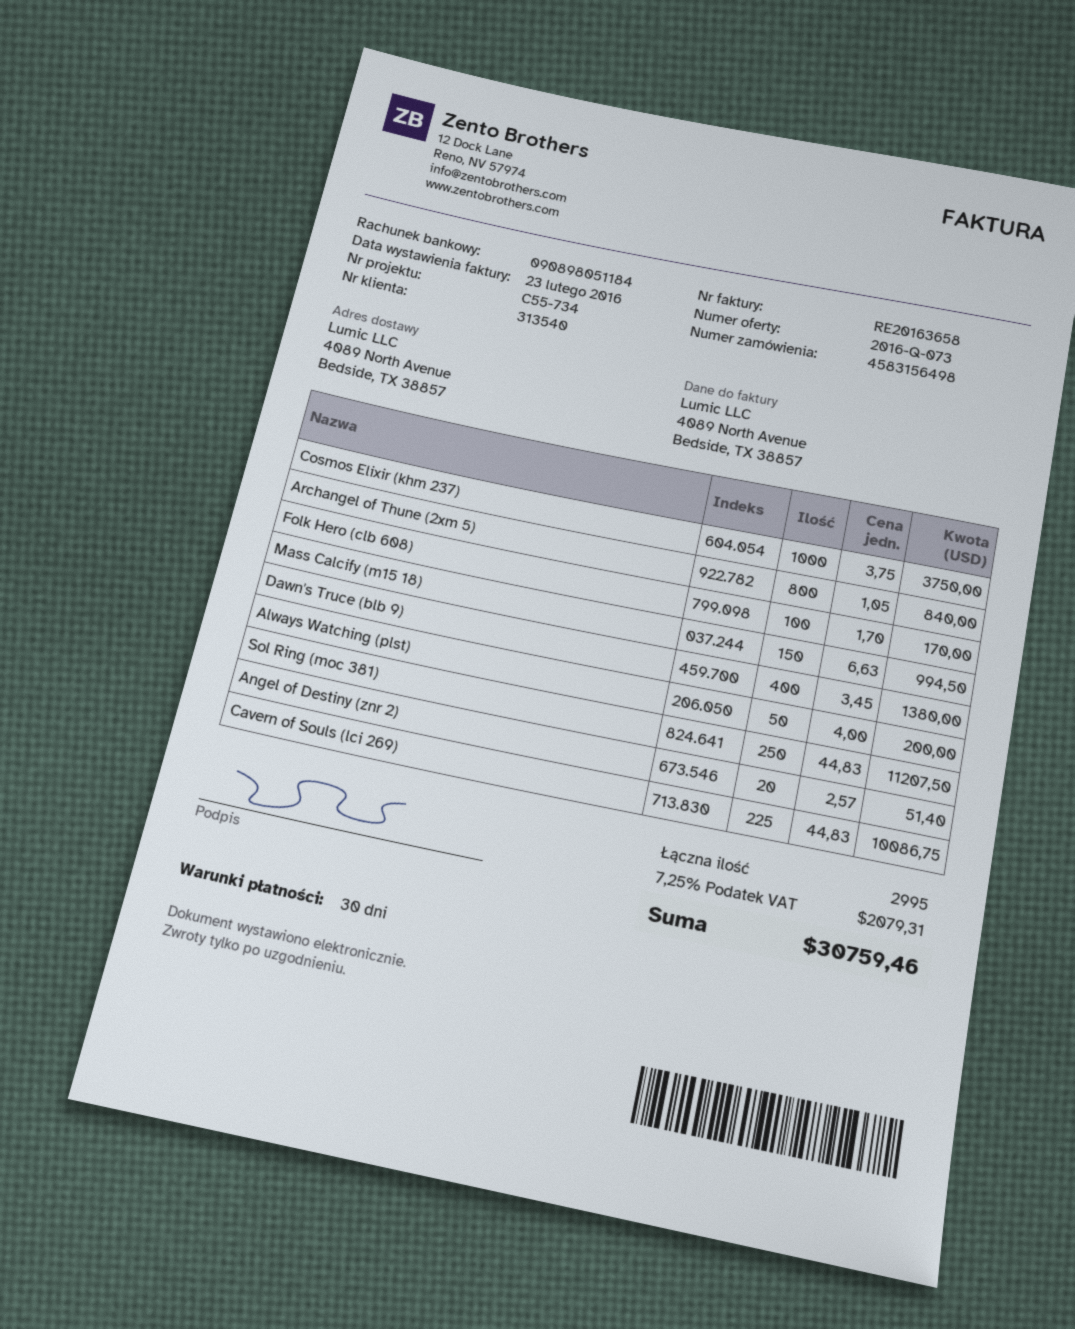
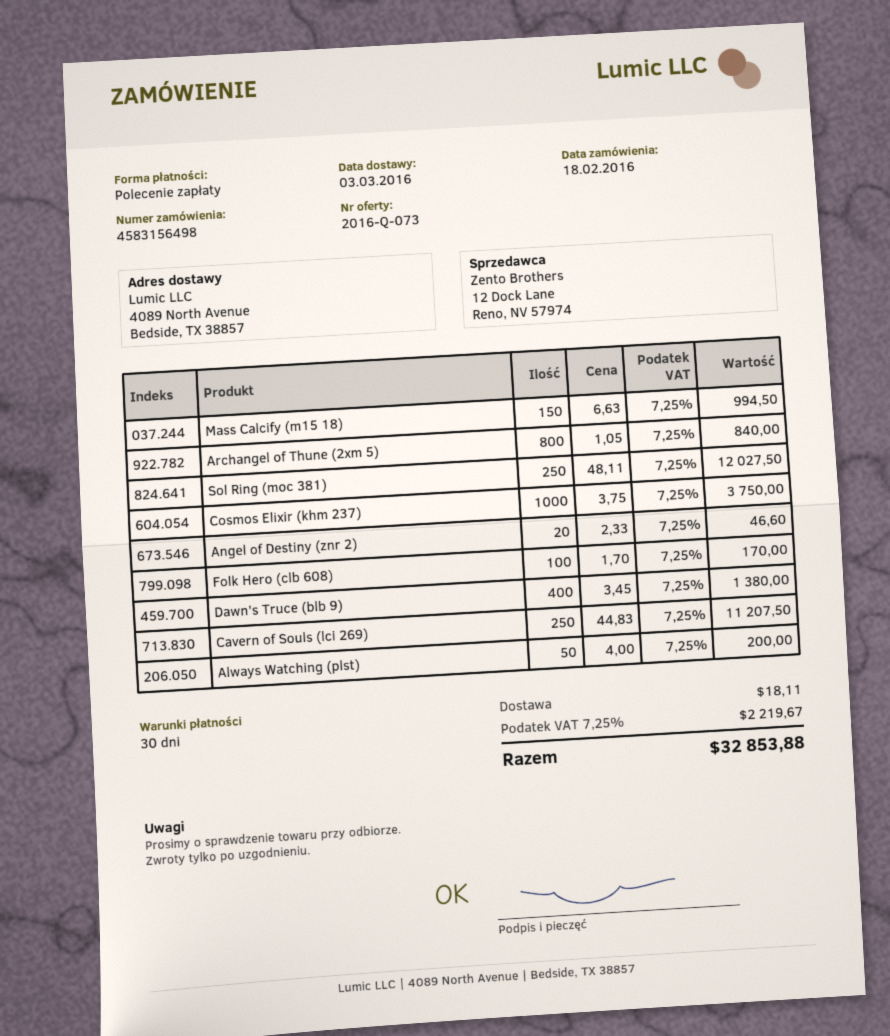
Sol Ring (moc 381): 250 x 44.83 = 11207.50 -> 250 x 48.11 = 12027.50
Angel of Destiny (znr 2): 20 x 2.57 = 51.40 -> 20 x 2.33 = 46.60
Cavern of Souls (lci 269): 225 x 44.83 = 10086.75 -> 250 x 44.83 = 11207.50
shipping: none -> 18.11
tax: 7.25% = 2079.31 -> 7.25% = 2219.67
total: 30759.46 -> 32853.88

